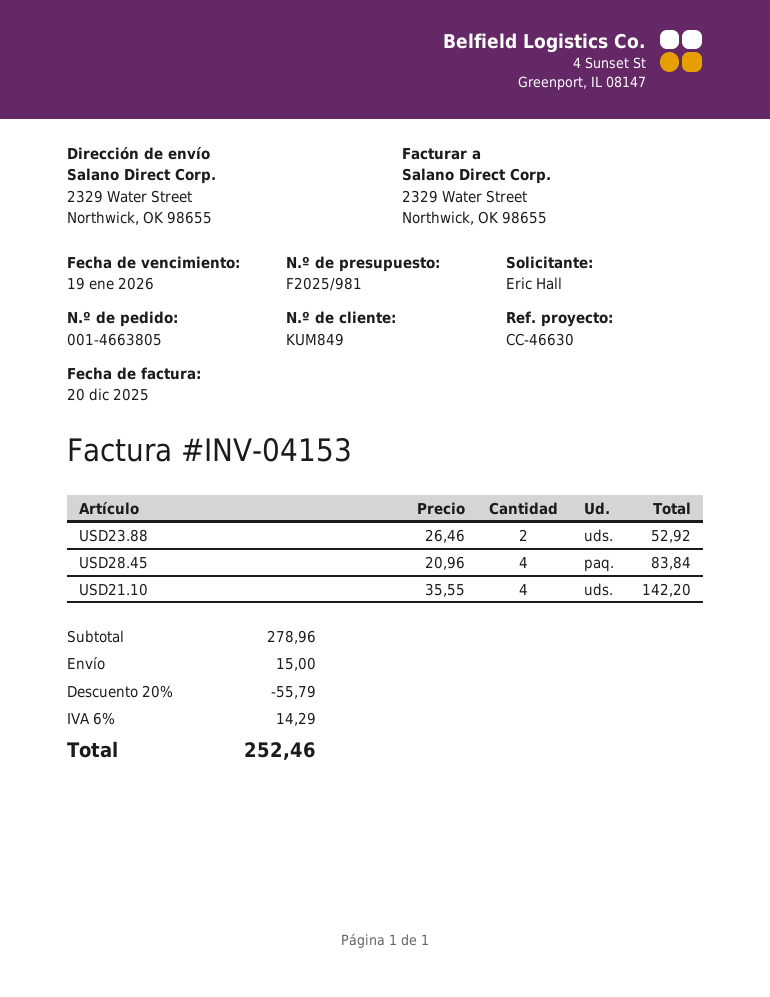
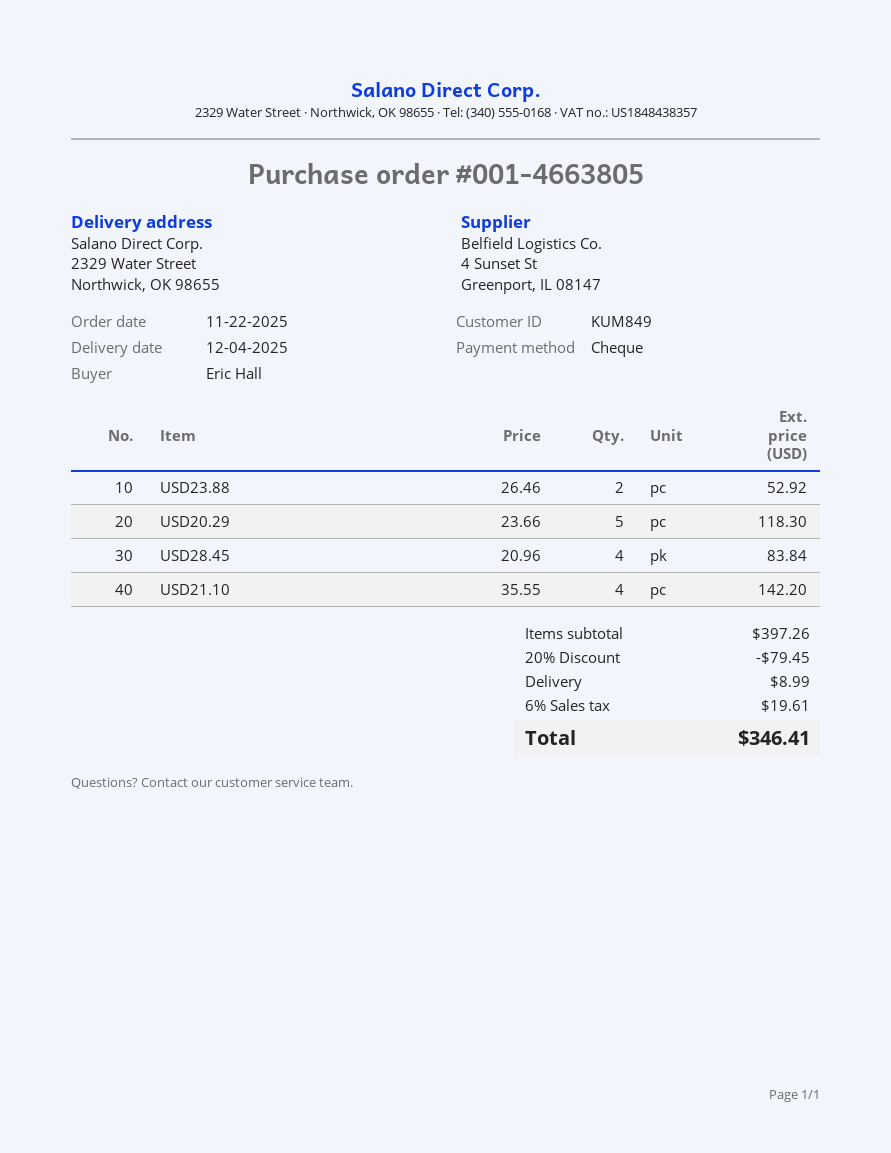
USD20.29: none -> 5 x 23.66 = 118.30
subtotal: 278.96 -> 397.26
discount: 20% = 55.79 -> 20% = 79.45
shipping: 15.00 -> 8.99
tax: 6% = 14.29 -> 6% = 19.61
total: 252.46 -> 346.41

